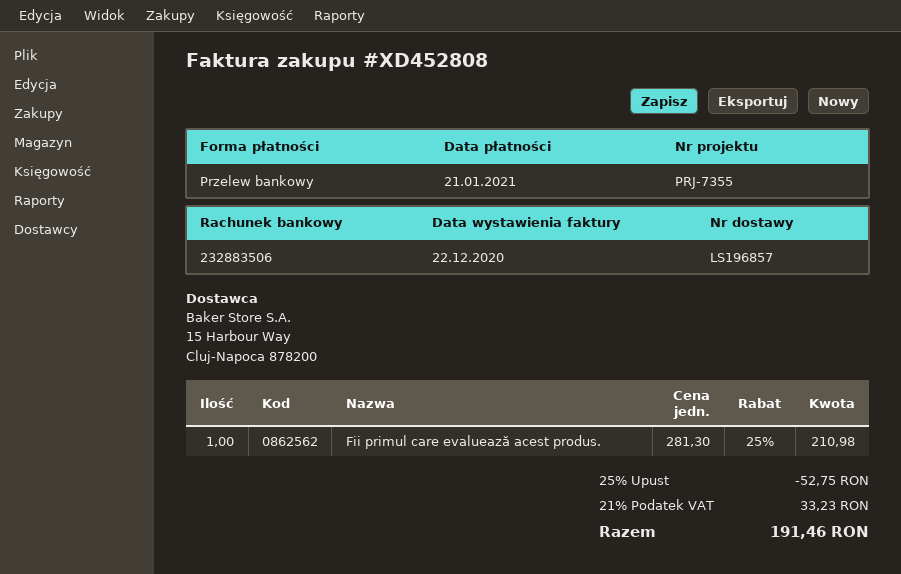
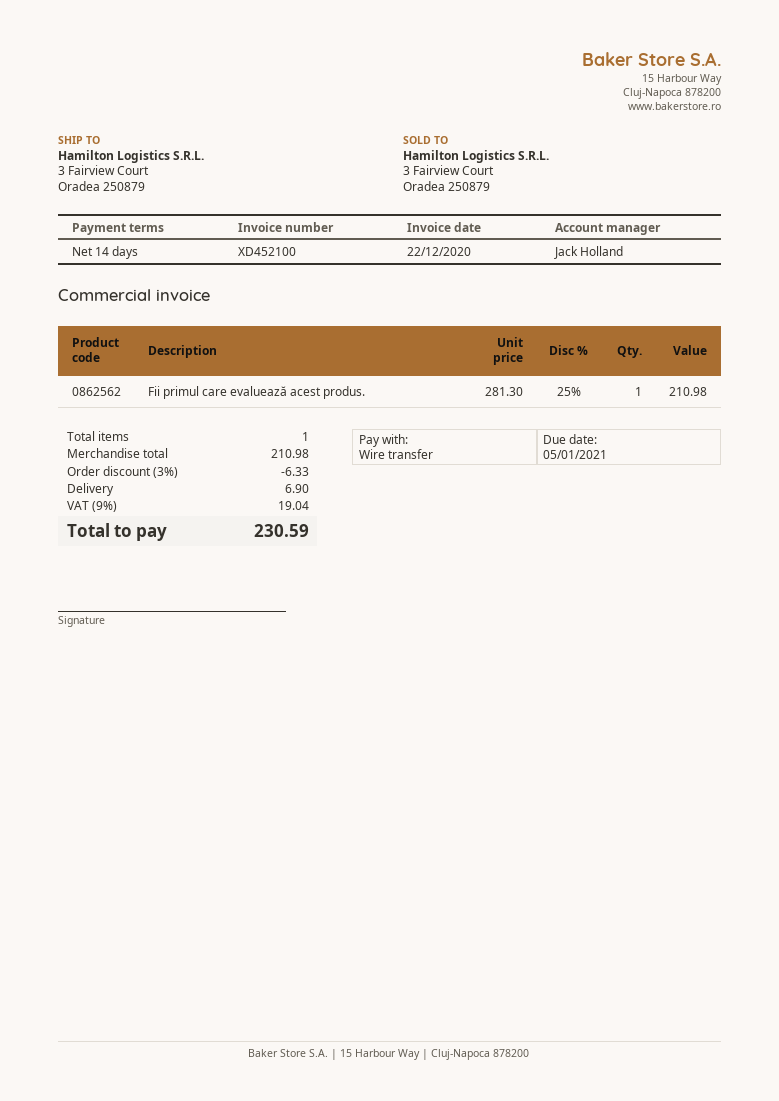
invoice number: XD452808 -> XD452100
due date: 2021-01-21 -> 2021-01-05
discount: 25% = 52.75 -> 3% = 6.33
shipping: none -> 6.90
tax: 21% = 33.23 -> 9% = 19.04
total: 191.46 -> 230.59

